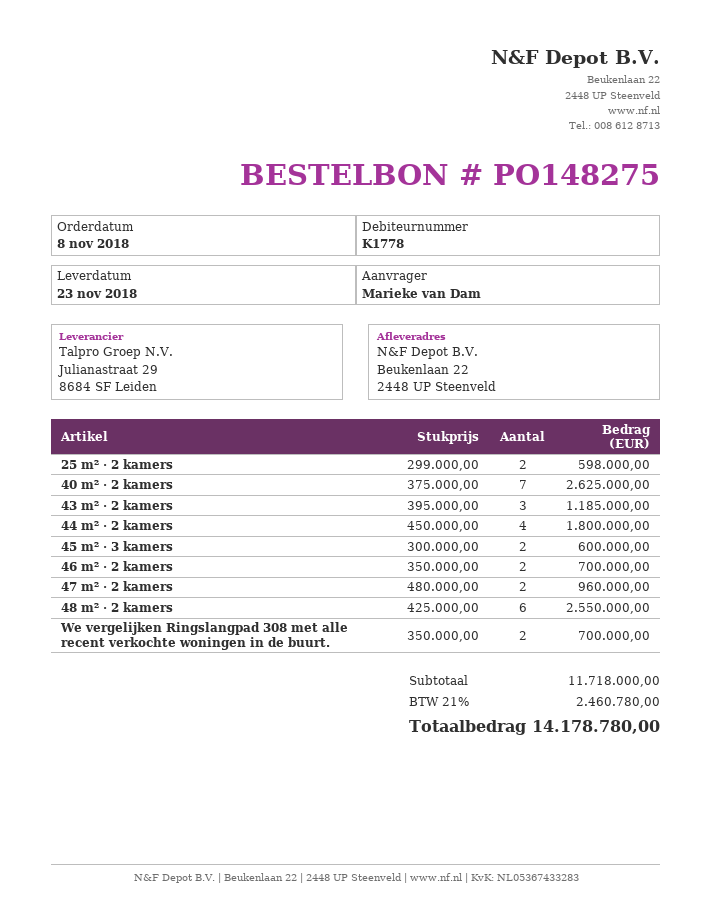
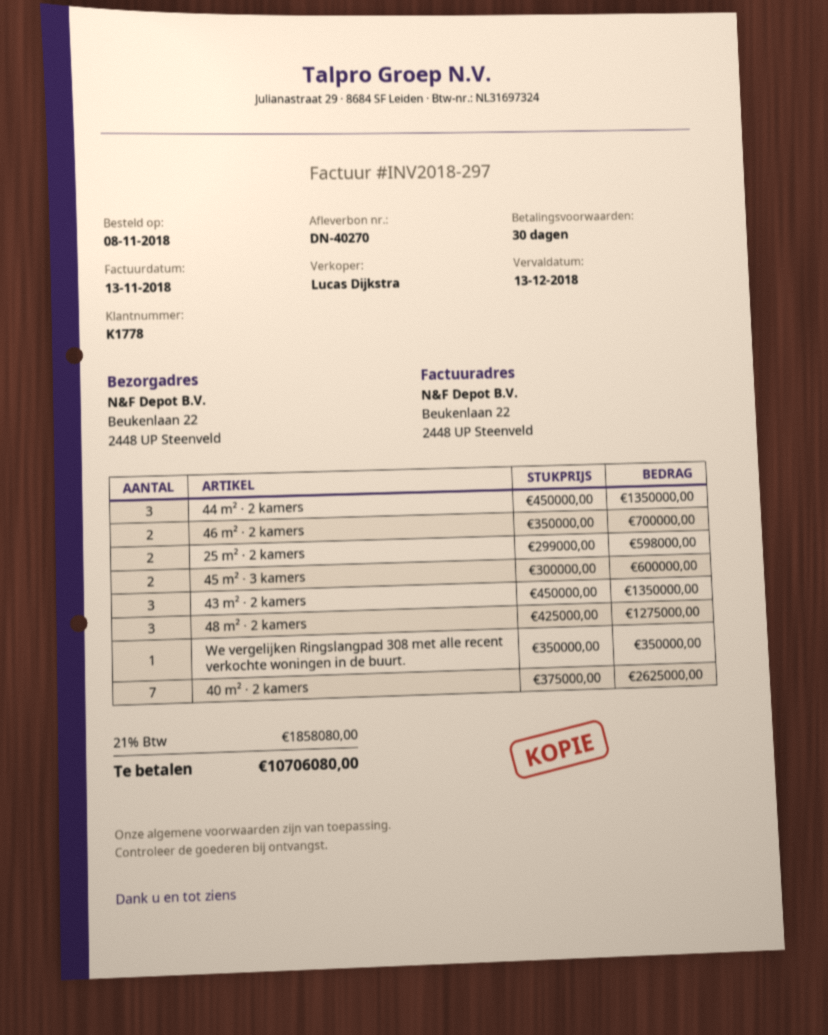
43 m² · 2 kamers: 3 x 395000.00 = 1185000.00 -> 3 x 450000.00 = 1350000.00
44 m² · 2 kamers: 4 x 450000.00 = 1800000.00 -> 3 x 450000.00 = 1350000.00
47 m² · 2 kamers: 2 x 480000.00 = 960000.00 -> none
48 m² · 2 kamers: 6 x 425000.00 = 2550000.00 -> 3 x 425000.00 = 1275000.00
We vergelijken Ringslangpad 308 met alle recent verkochte woningen in de buurt.: 2 x 350000.00 = 700000.00 -> 1 x 350000.00 = 350000.00
tax: 21% = 2460780.00 -> 21% = 1858080.00
total: 14178780.00 -> 10706080.00

